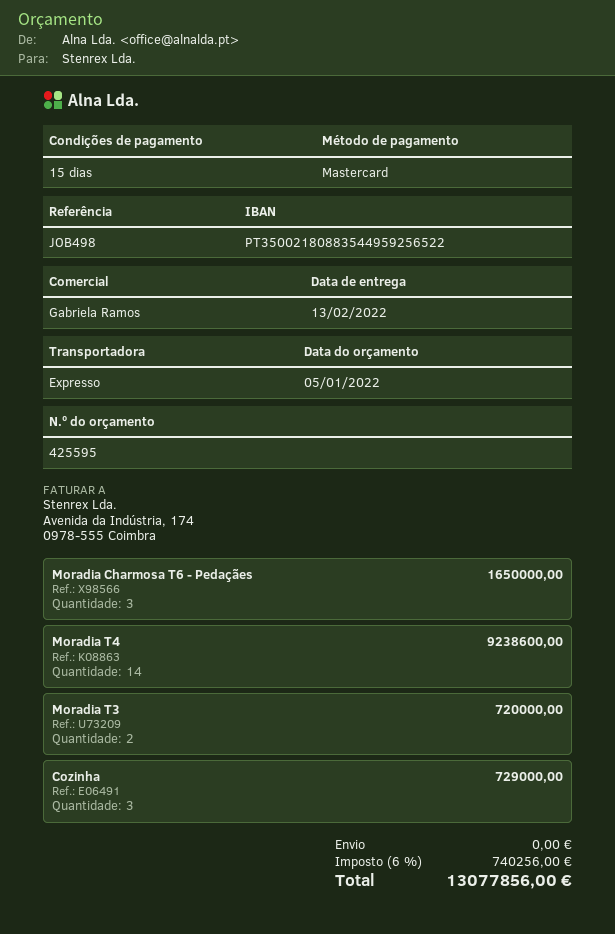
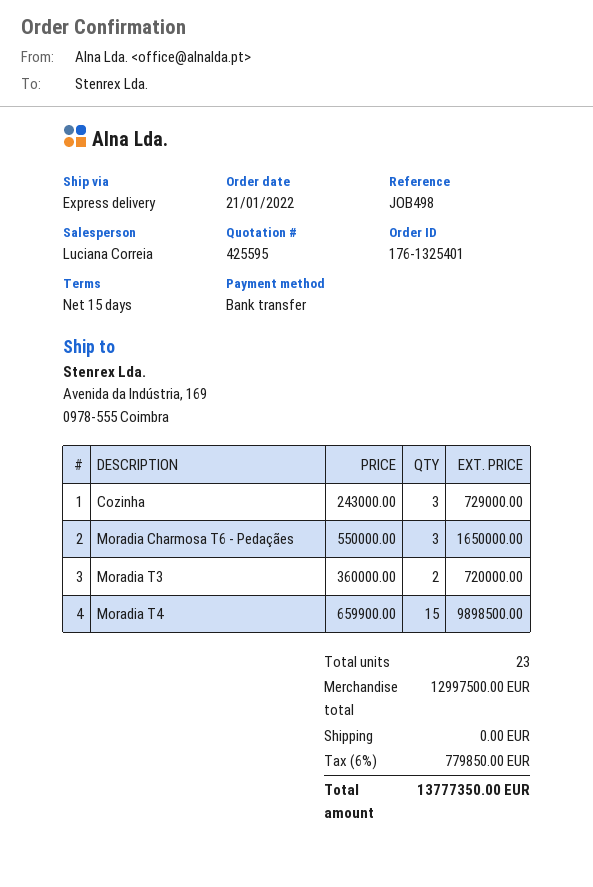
sales rep: Gabriela Ramos -> Luciana Correia
payment method: Mastercard -> bank transfer
Moradia T4: 14 for 9238600.00 -> 15 for 9898500.00
tax: 6% = 740256.00 -> 6% = 779850.00
total: 13077856.00 -> 13777350.00

